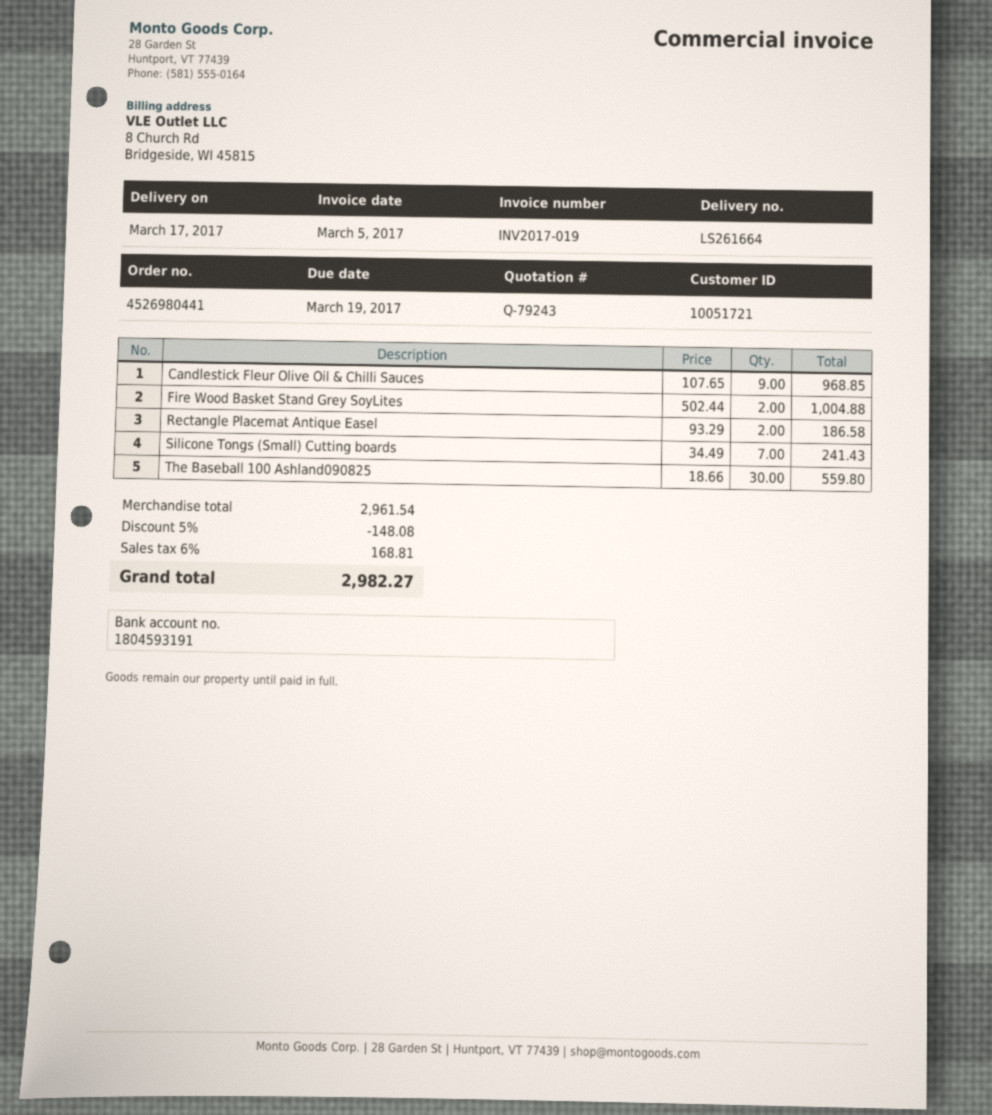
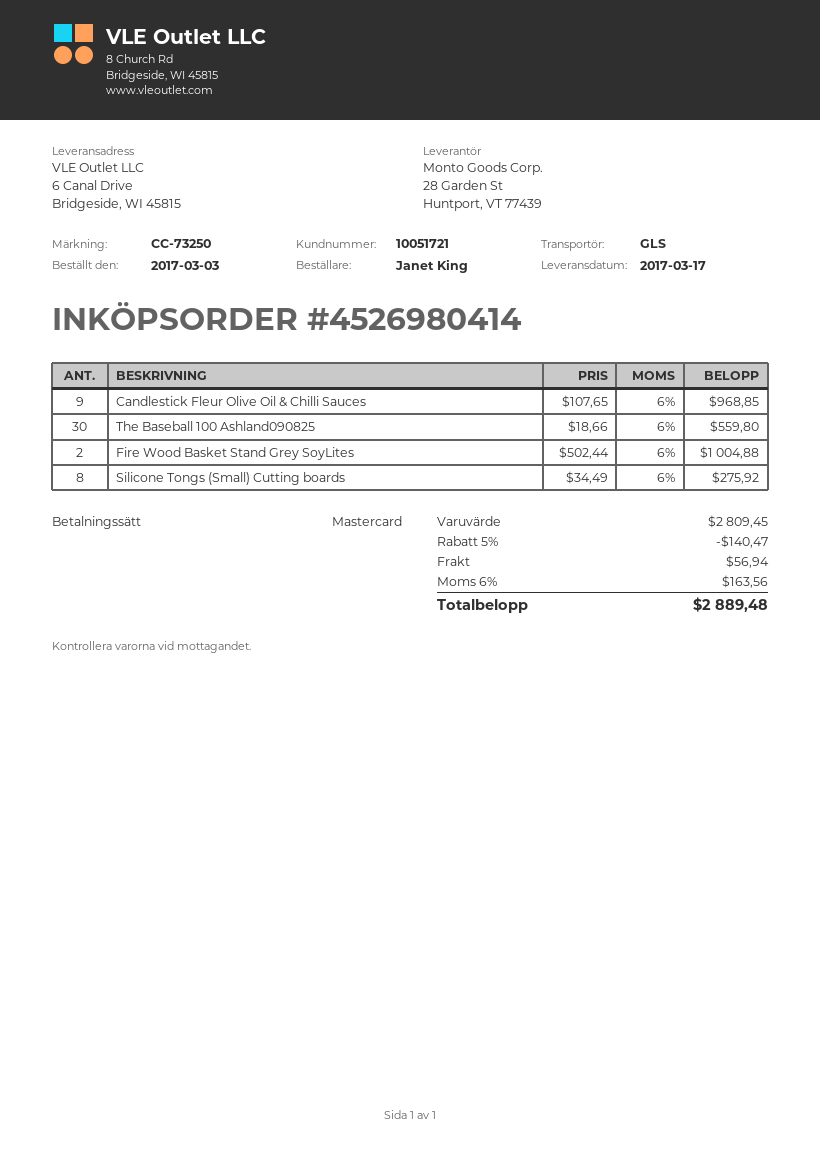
order number: 4526980441 -> 4526980414
Rectangle Placemat Antique Easel: 2 x 93.29 = 186.58 -> none
Silicone Tongs (Small) Cutting boards: 7 x 34.49 = 241.43 -> 8 x 34.49 = 275.92
subtotal: 2961.54 -> 2809.45
discount: 5% = 148.08 -> 5% = 140.47
shipping: none -> 56.94
tax: 6% = 168.81 -> 6% = 163.56
total: 2982.27 -> 2889.48

